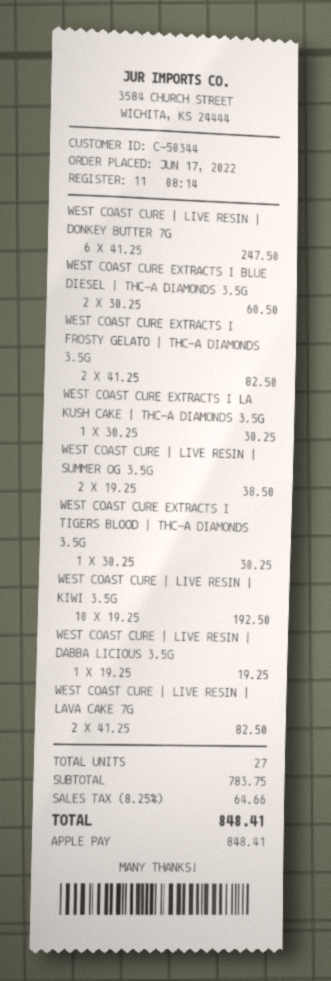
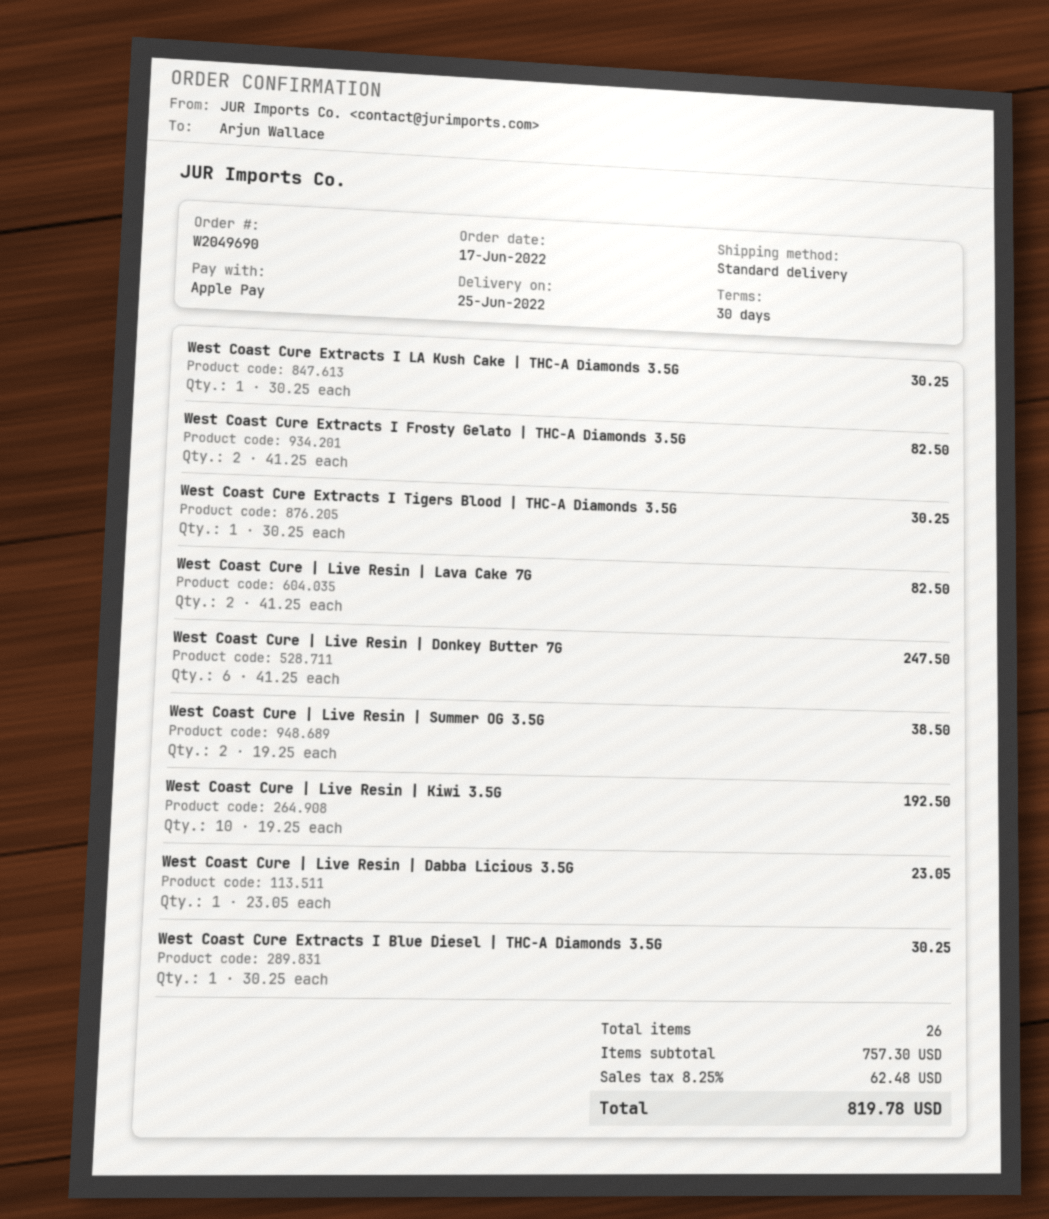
WEST COAST CURE EXTRACTS I BLUE DIESEL | THC-A DIAMONDS 3.5G: 2 x 30.25 = 60.50 -> 1 x 30.25 = 30.25
WEST COAST CURE | LIVE RESIN | DABBA LICIOUS 3.5G: 1 x 19.25 = 19.25 -> 1 x 23.05 = 23.05
total quantity: 27 -> 26
subtotal: 783.75 -> 757.30
tax: 8.25% = 64.66 -> 8.25% = 62.48
total: 848.41 -> 819.78

